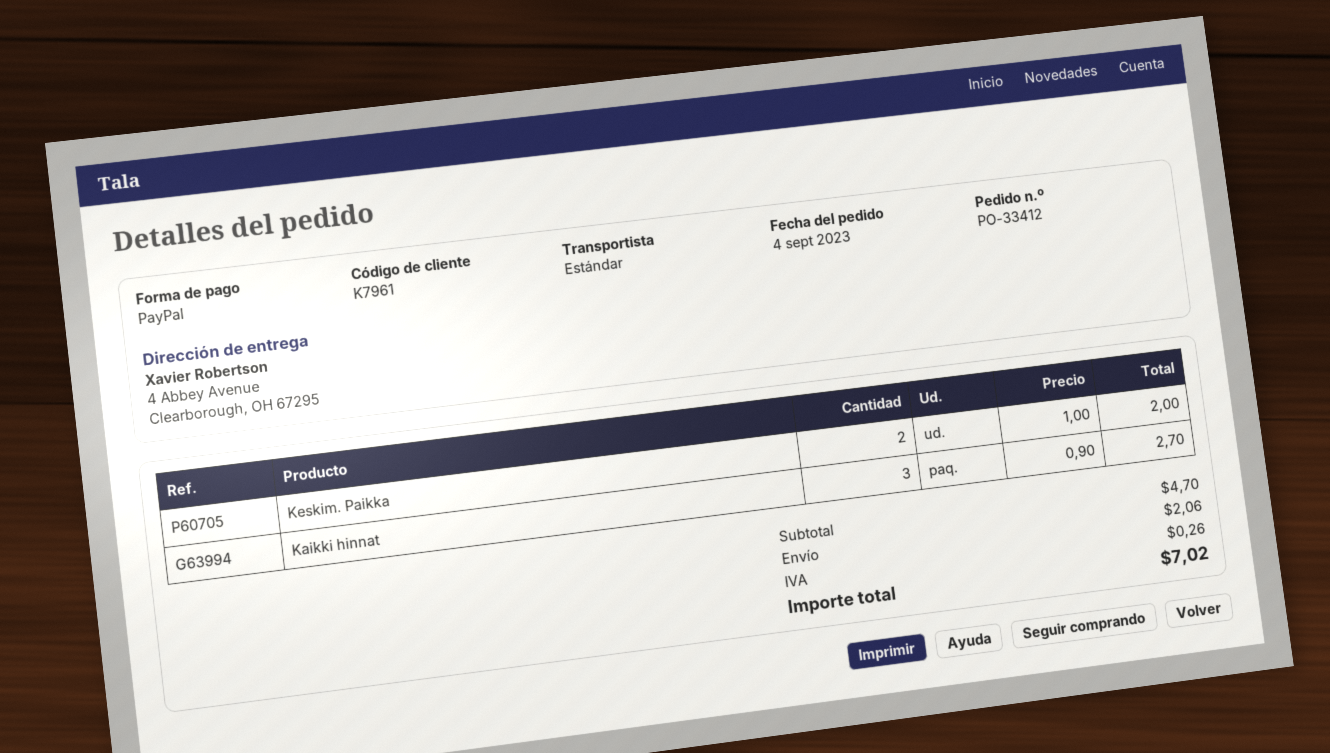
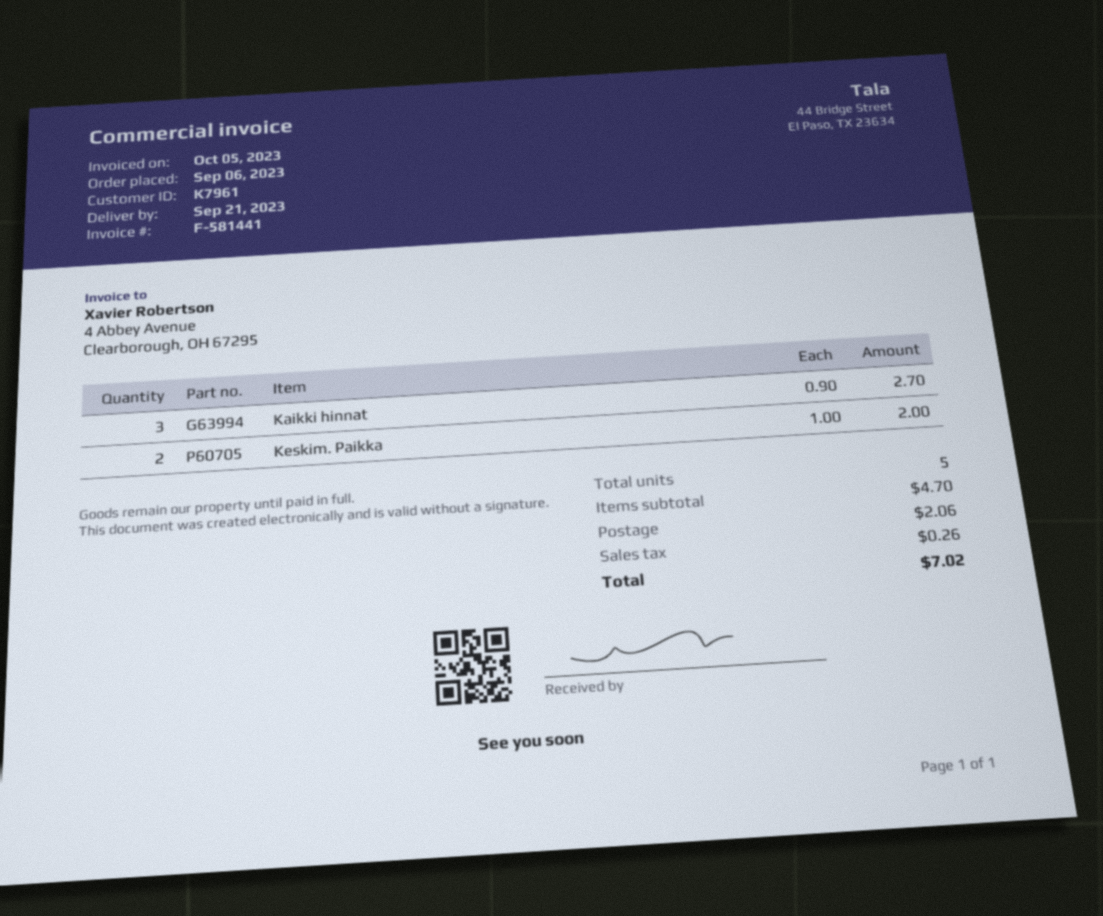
order date: 2023-09-04 -> 2023-09-06

